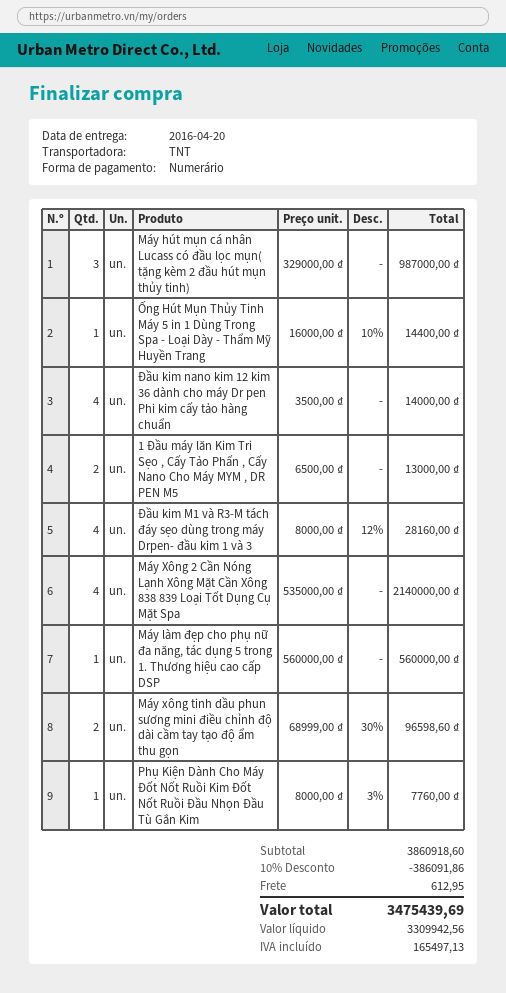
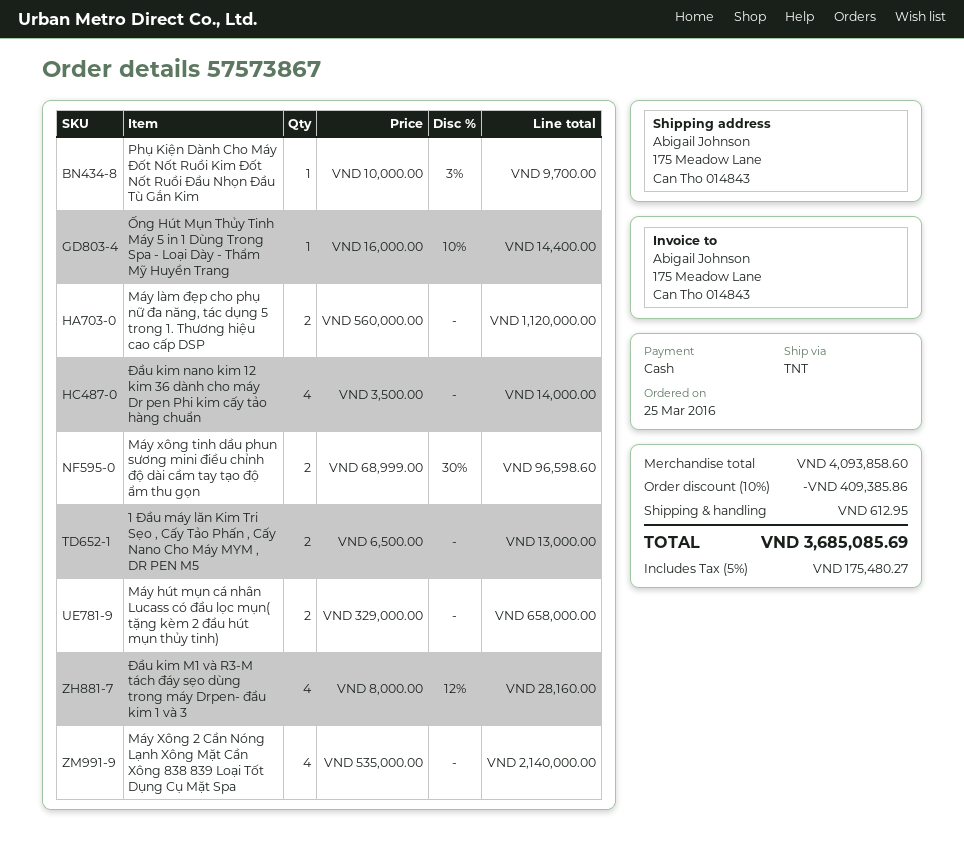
Máy hút mụn cá nhân Lucass có đầu lọc mụn( tặng kèm 2 đầu hút mụn thủy tinh): 3 x 329000.00 = 987000.00 -> 2 x 329000.00 = 658000.00
Máy làm đẹp cho phụ nữ đa năng, tác dụng 5 trong 1. Thương hiệu cao cấp DSP: 1 x 560000.00 = 560000.00 -> 2 x 560000.00 = 1120000.00
Phụ Kiện Dành Cho Máy Đốt Nốt Ruồi Kim Đốt Nốt Ruồi Đầu Nhọn Đầu Tù Gắn Kim: 1 x 8000.00 - 3% = 7760.00 -> 1 x 10000.00 - 3% = 9700.00
subtotal: 3860918.60 -> 4093858.60
discount: 10% = 386091.86 -> 10% = 409385.86
tax: 165497.13 -> 175480.27
total: 3475439.69 -> 3685085.69

